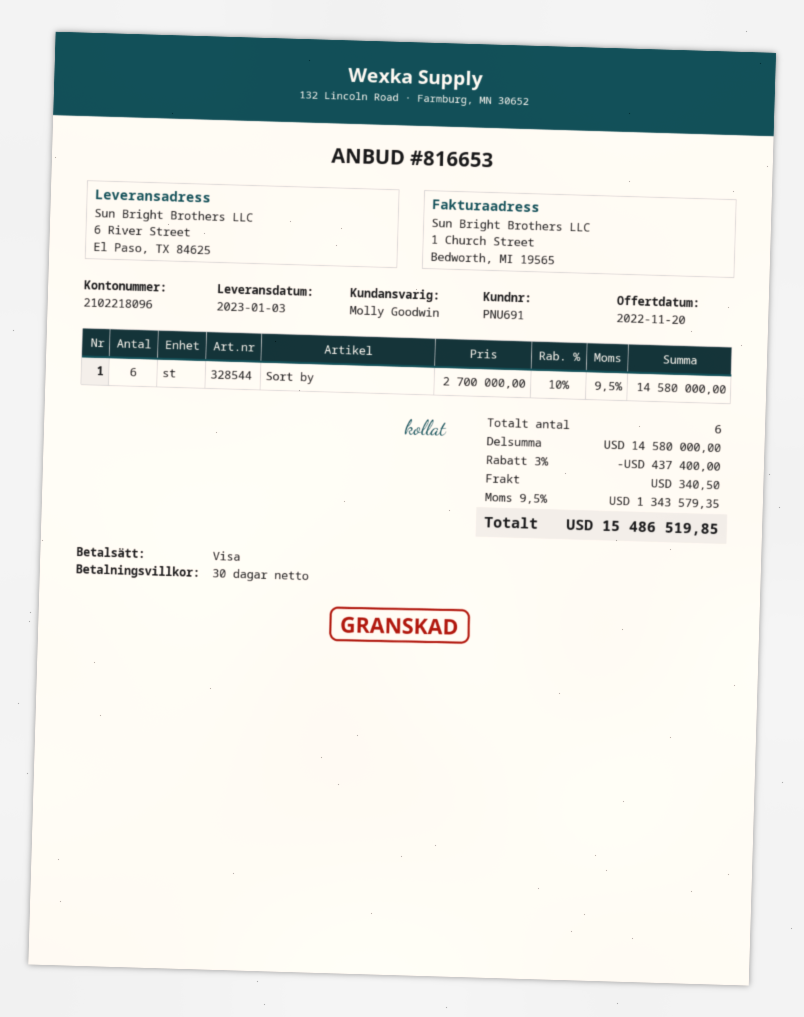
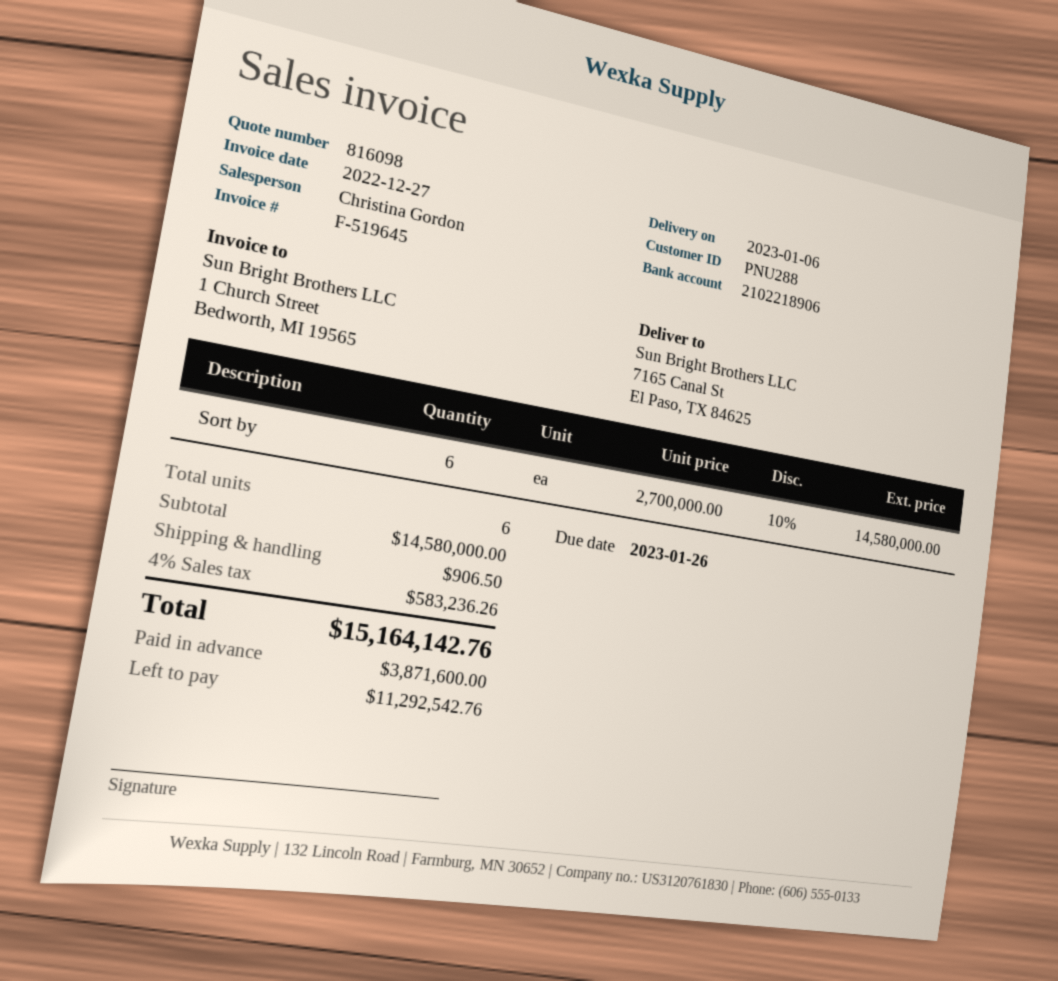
quote number: 816653 -> 816098
delivery date: 2023-01-03 -> 2023-01-06
customer number: PNU691 -> PNU288
sales rep: Molly Goodwin -> Christina Gordon
bank account: 2102218096 -> 2102218906
ship to: 6 River Street, El Paso, TX 84625 -> 7165 Canal St, El Paso, TX 84625
discount: 3% = 437400.00 -> none
shipping: 340.50 -> 906.50
tax: 9.5% = 1343579.35 -> 4% = 583236.26
total: 15486519.85 -> 15164142.76

